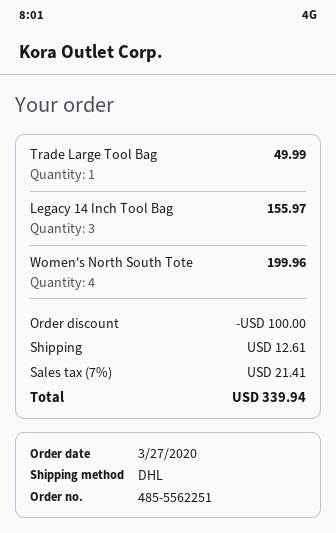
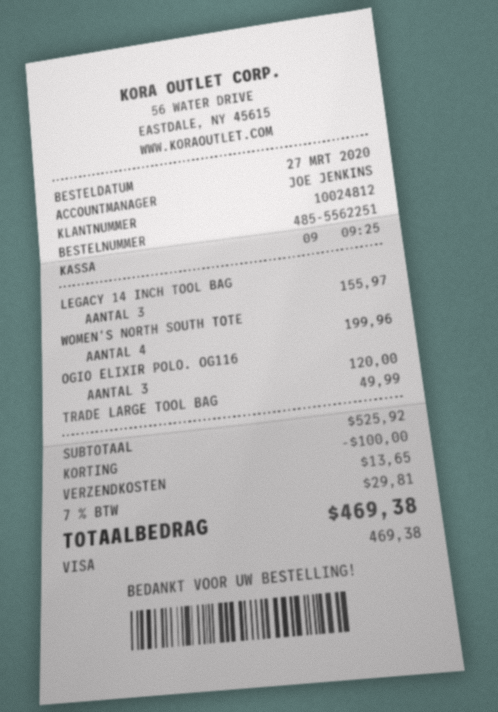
OGIO ELIXIR POLO. OG116: none -> 3 for 120.00
shipping: 12.61 -> 13.65
tax: 7% = 21.41 -> 7% = 29.81
total: 339.94 -> 469.38

